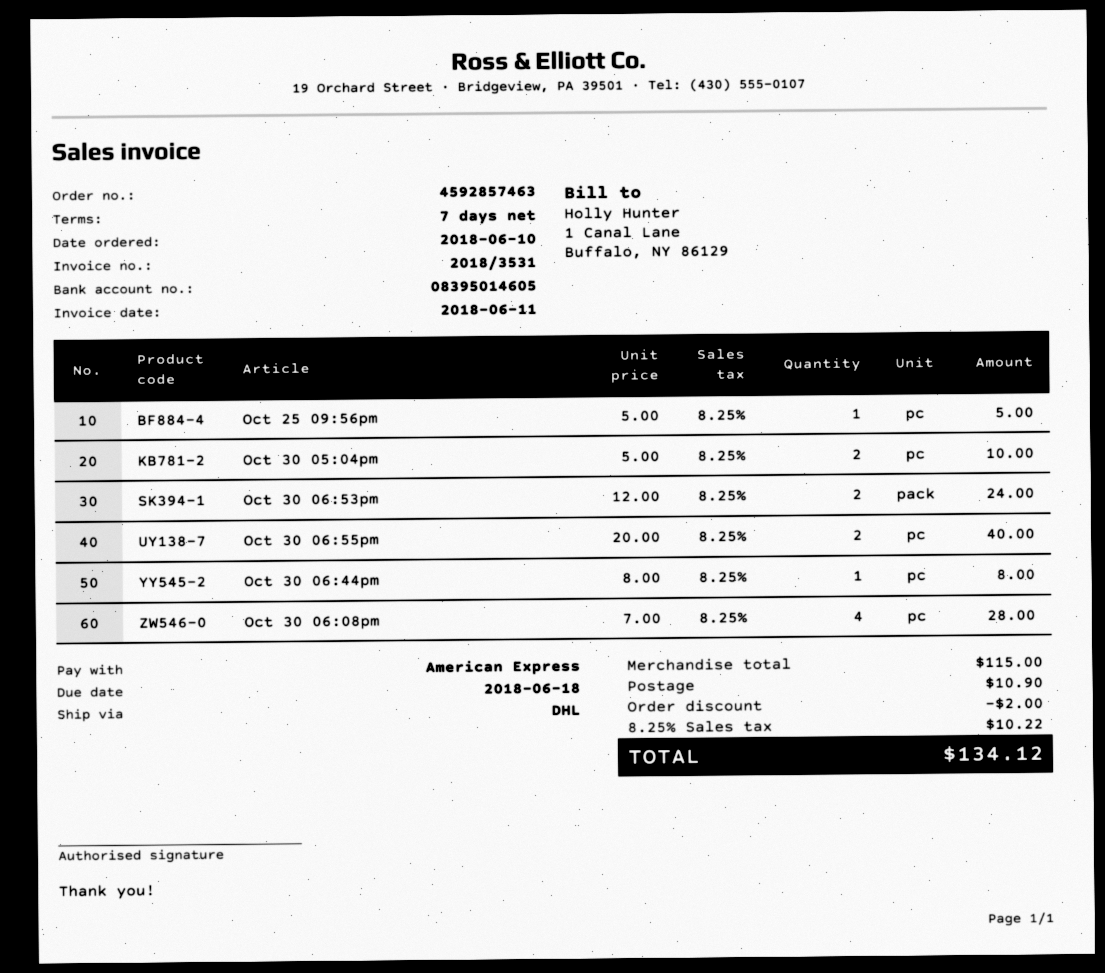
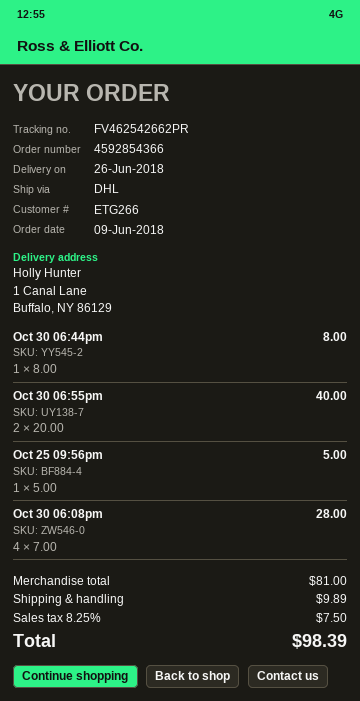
order number: 4592857463 -> 4592854366
order date: 2018-06-10 -> 2018-06-09
Oct 30 05:04pm: 2 x 5.00 = 10.00 -> none
Oct 30 06:53pm: 2 x 12.00 = 24.00 -> none
subtotal: 115.00 -> 81.00
discount: 2.00 -> none
shipping: 10.90 -> 9.89
tax: 8.25% = 10.22 -> 8.25% = 7.50
total: 134.12 -> 98.39

